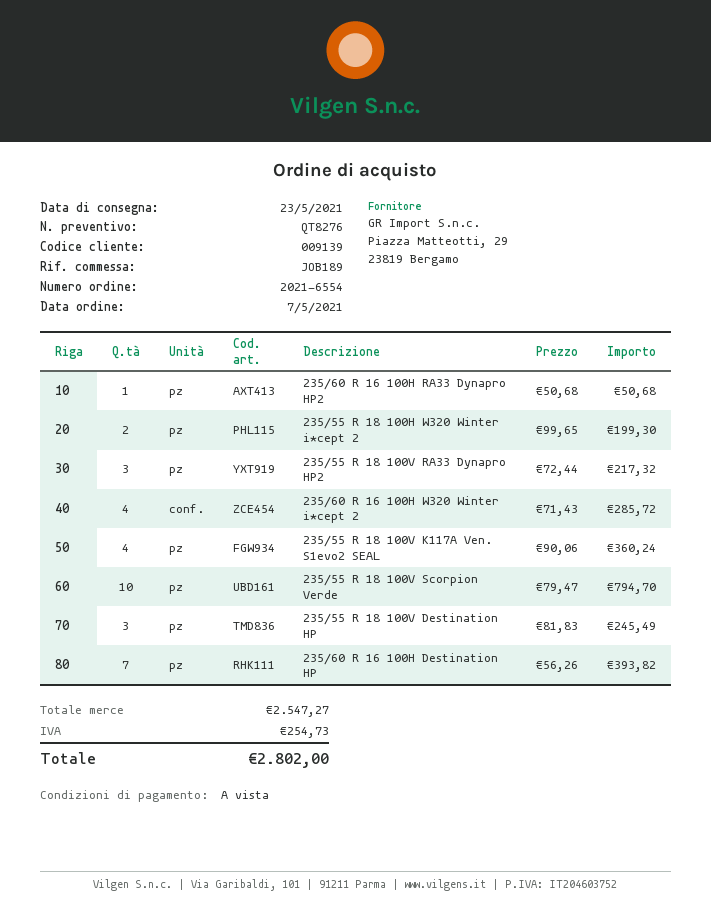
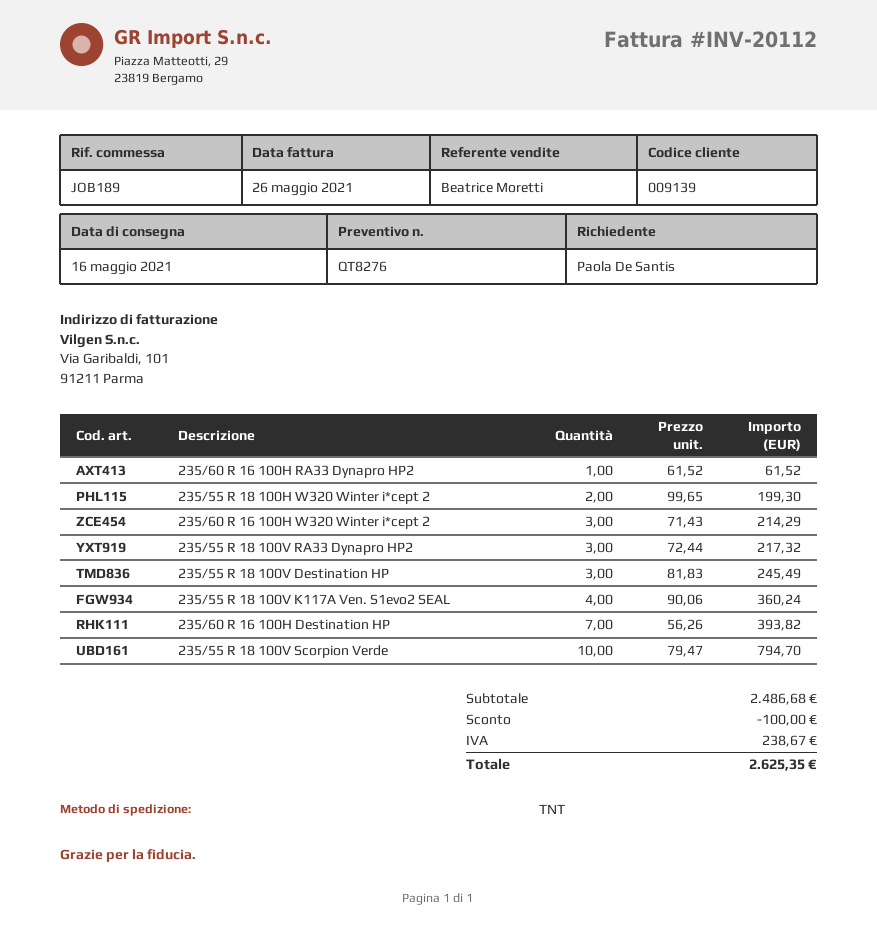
delivery date: 2021-05-23 -> 2021-05-16
235/60 R 16 100H RA33 Dynapro HP2: 1 x 50.68 = 50.68 -> 1 x 61.52 = 61.52
235/60 R 16 100H W320 Winter i*cept 2: 4 x 71.43 = 285.72 -> 3 x 71.43 = 214.29
subtotal: 2547.27 -> 2486.68
discount: none -> 100.00
tax: 254.73 -> 238.67
total: 2802.00 -> 2625.35

